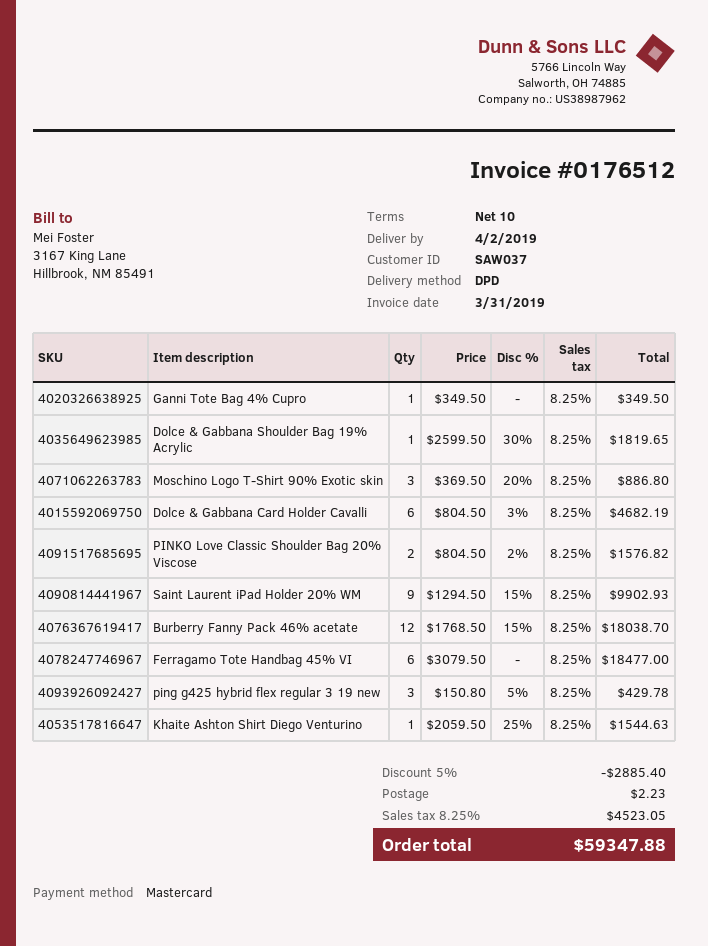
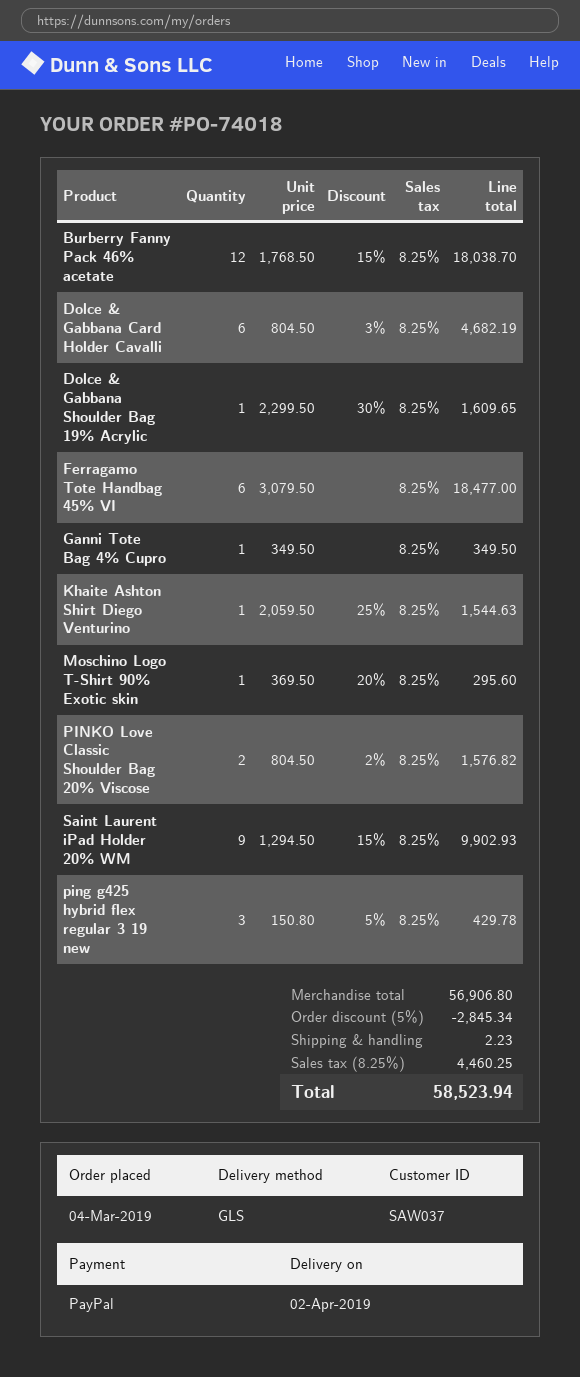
payment method: Mastercard -> PayPal
shipping method: DPD -> GLS
Dolce & Gabbana Shoulder Bag 19% Acrylic: 1 x 2599.50 - 30% = 1819.65 -> 1 x 2299.50 - 30% = 1609.65
Moschino Logo T-Shirt 90% Exotic skin: 3 x 369.50 - 20% = 886.80 -> 1 x 369.50 - 20% = 295.60
discount: 5% = 2885.40 -> 5% = 2845.34
tax: 8.25% = 4523.05 -> 8.25% = 4460.25
total: 59347.88 -> 58523.94

